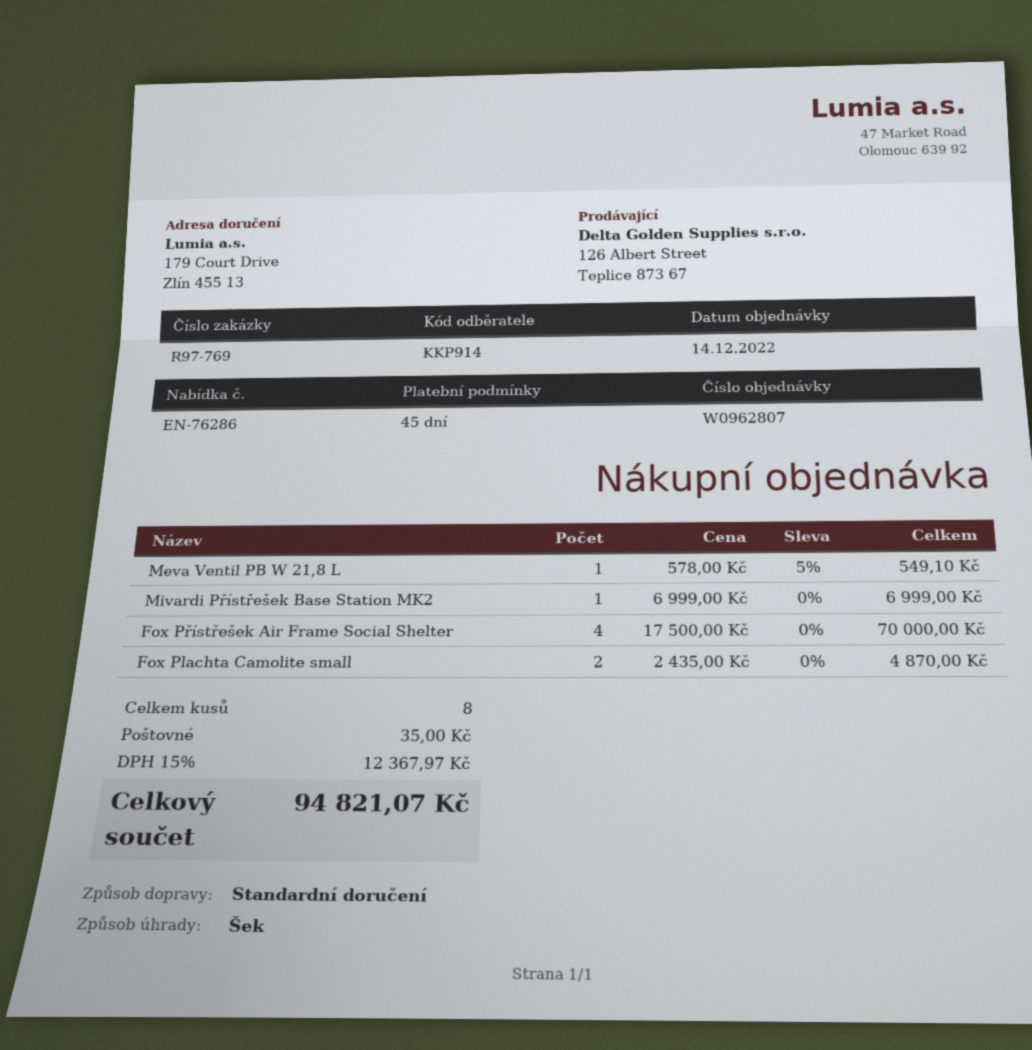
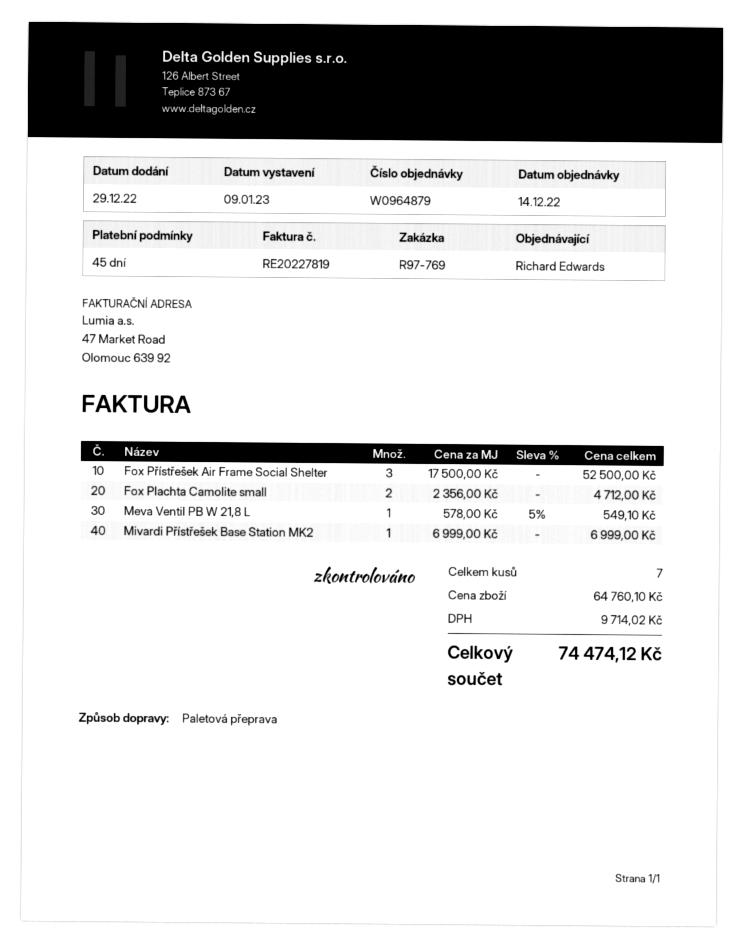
order number: W0962807 -> W0964879
shipping method: standard -> pallet freight
Fox Přístřešek Air Frame Social Shelter: 4 x 17500.00 = 70000.00 -> 3 x 17500.00 = 52500.00
Fox Plachta Camolite small: 2 x 2435.00 = 4870.00 -> 2 x 2356.00 = 4712.00
total quantity: 8 -> 7
shipping: 35.00 -> none
tax: 12367.97 -> 9714.02
total: 94821.07 -> 74474.12

